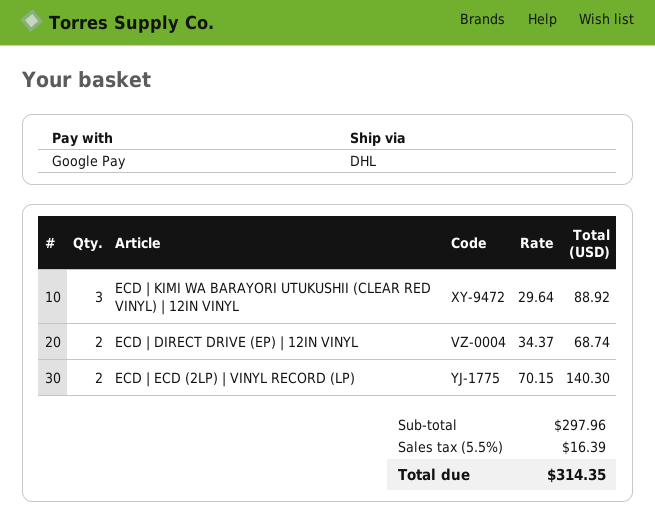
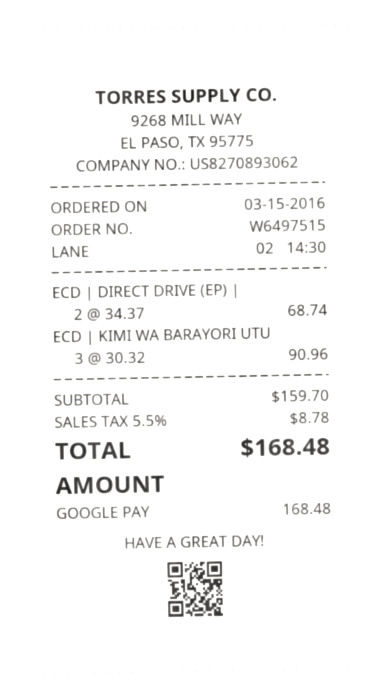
ECD | KIMI WA BARAYORI UTUKUSHII (CLEAR RED VINYL) | 12IN VINYL: 3 x 29.64 = 88.92 -> 3 x 30.32 = 90.96
ECD | ECD (2LP) | VINYL RECORD (LP): 2 x 70.15 = 140.30 -> none
subtotal: 297.96 -> 159.70
tax: 5.5% = 16.39 -> 5.5% = 8.78
total: 314.35 -> 168.48

